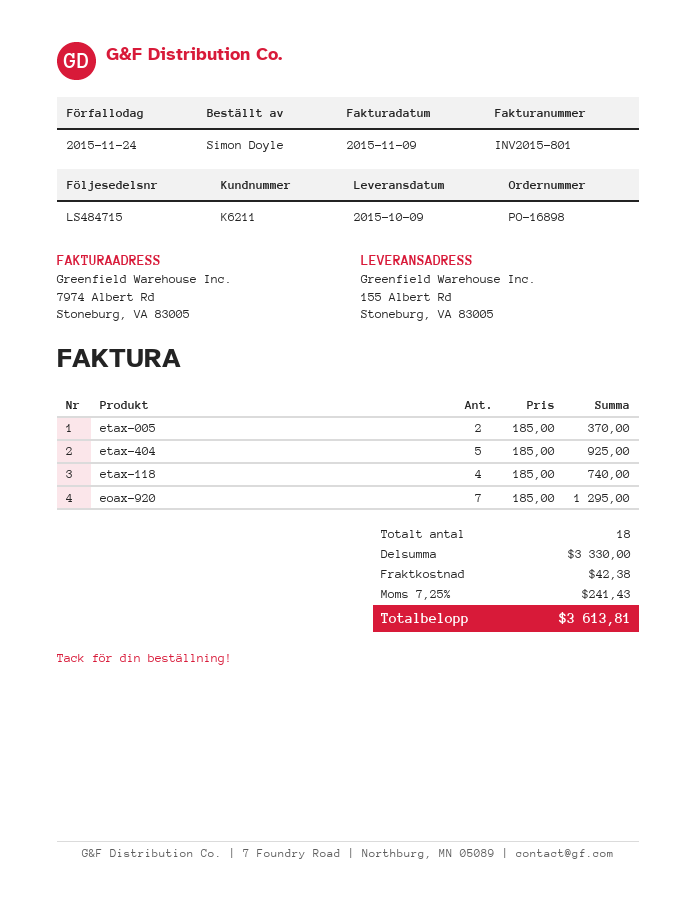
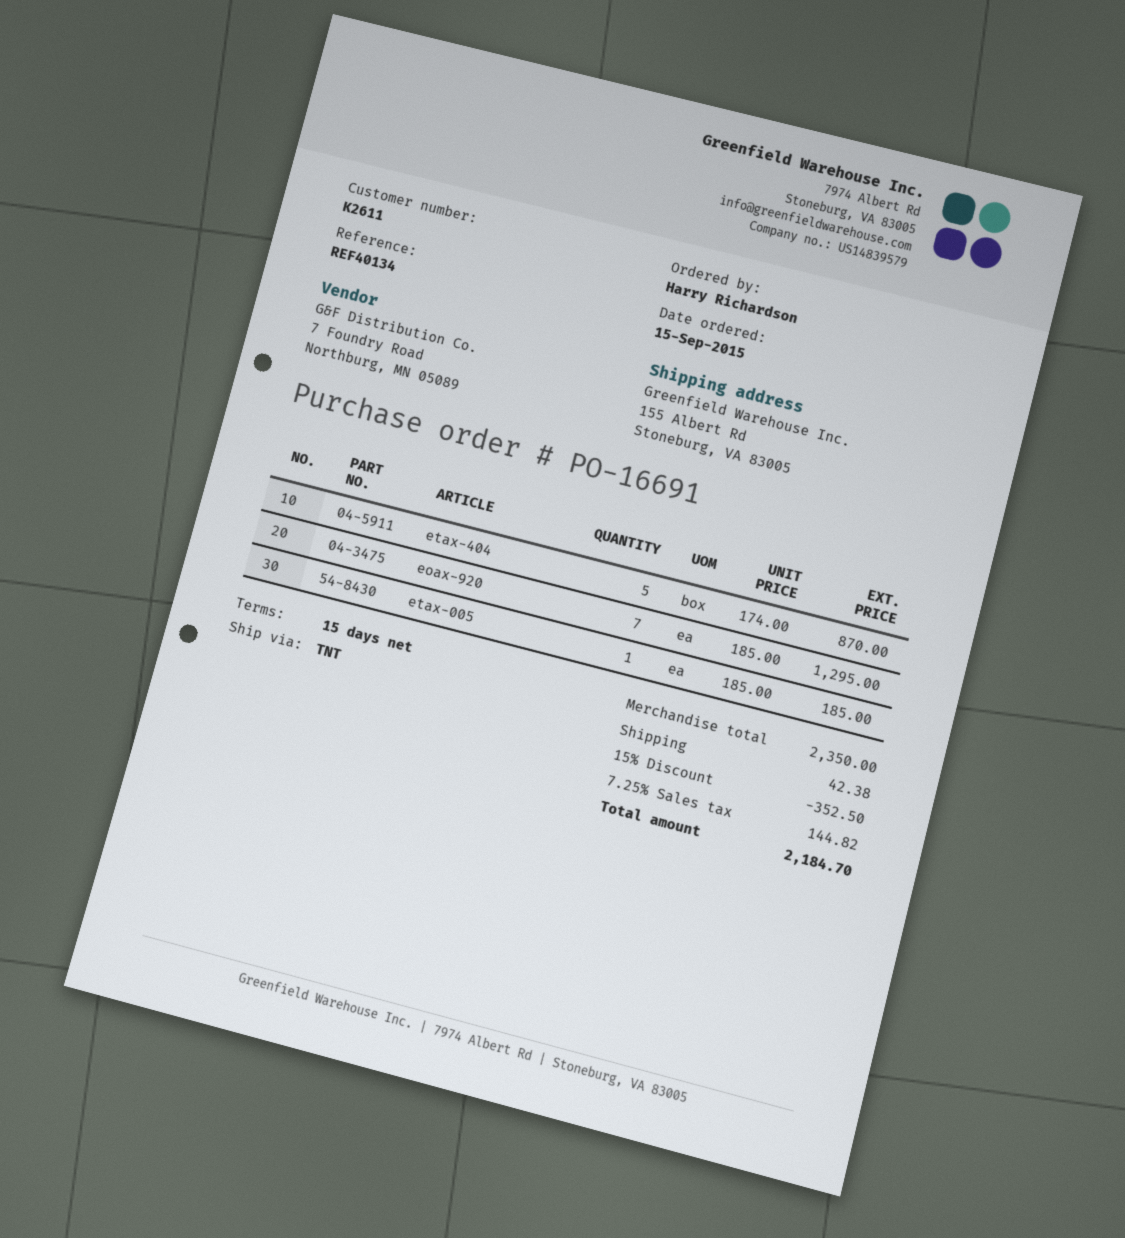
order number: PO-16898 -> PO-16691
customer number: K6211 -> K2611
ordered by: Simon Doyle -> Harry Richardson
etax-005: 2 x 185.00 = 370.00 -> 1 x 185.00 = 185.00
etax-404: 5 x 185.00 = 925.00 -> 5 x 174.00 = 870.00
etax-118: 4 x 185.00 = 740.00 -> none
subtotal: 3330.00 -> 2350.00
discount: none -> 15% = 352.50
tax: 7.25% = 241.43 -> 7.25% = 144.82
total: 3613.81 -> 2184.70

